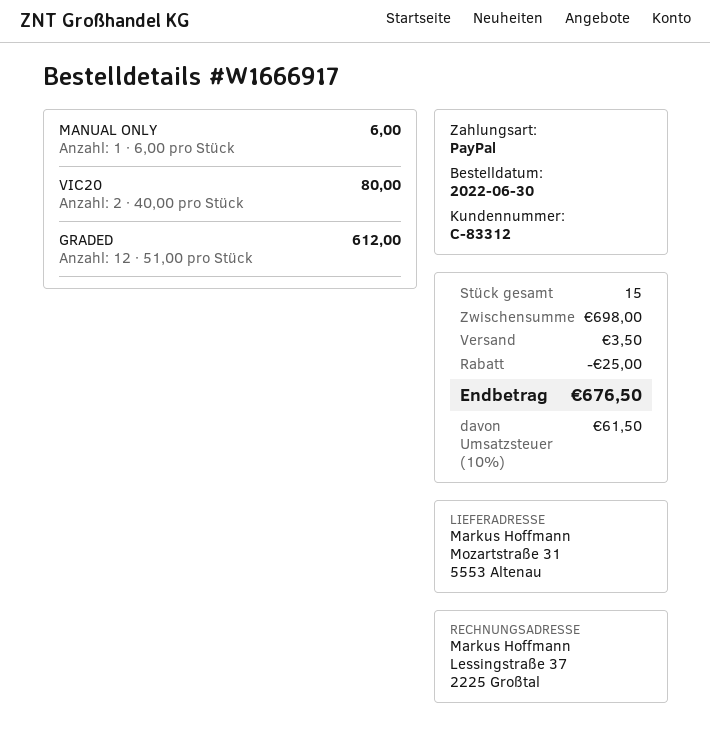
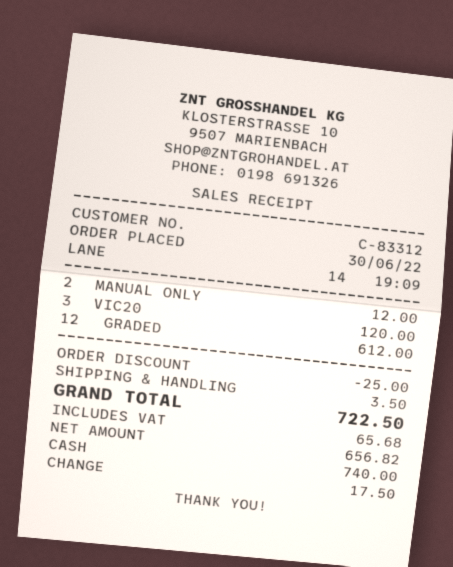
payment method: PayPal -> cash
MANUAL ONLY: 1 for 6.00 -> 2 for 12.00
VIC20: 2 for 80.00 -> 3 for 120.00
tax: 61.50 -> 65.68
total: 676.50 -> 722.50

